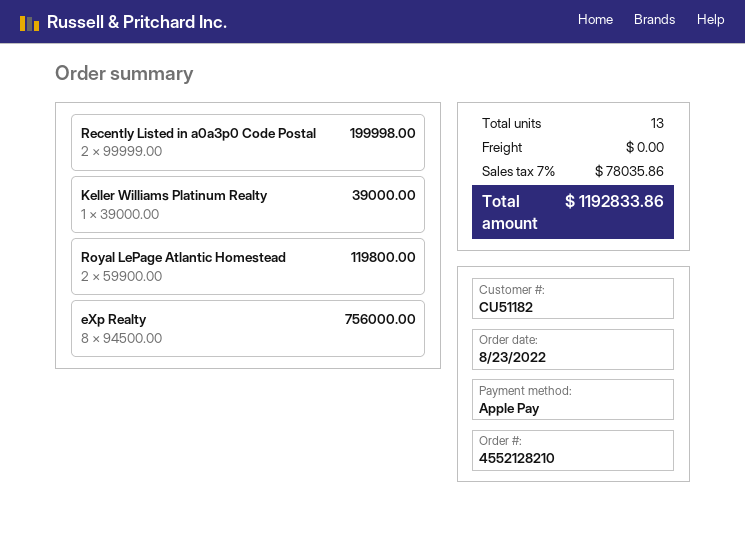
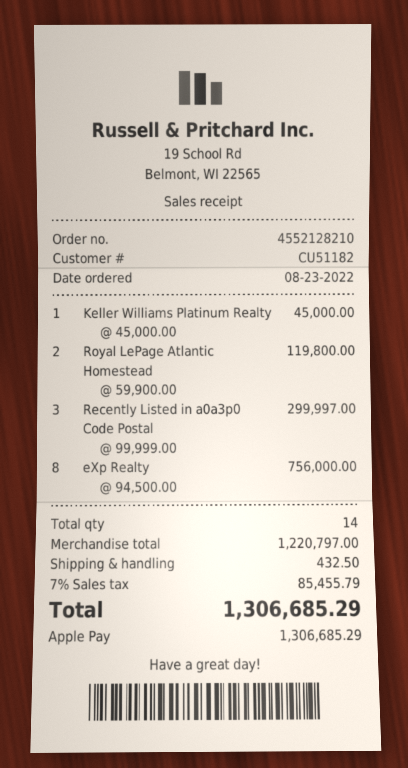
Recently Listed in a0a3p0 Code Postal: 2 x 99999.00 = 199998.00 -> 3 x 99999.00 = 299997.00
Keller Williams Platinum Realty: 1 x 39000.00 = 39000.00 -> 1 x 45000.00 = 45000.00
total quantity: 13 -> 14
shipping: 0.00 -> 432.50
tax: 7% = 78035.86 -> 7% = 85455.79
total: 1192833.86 -> 1306685.29

